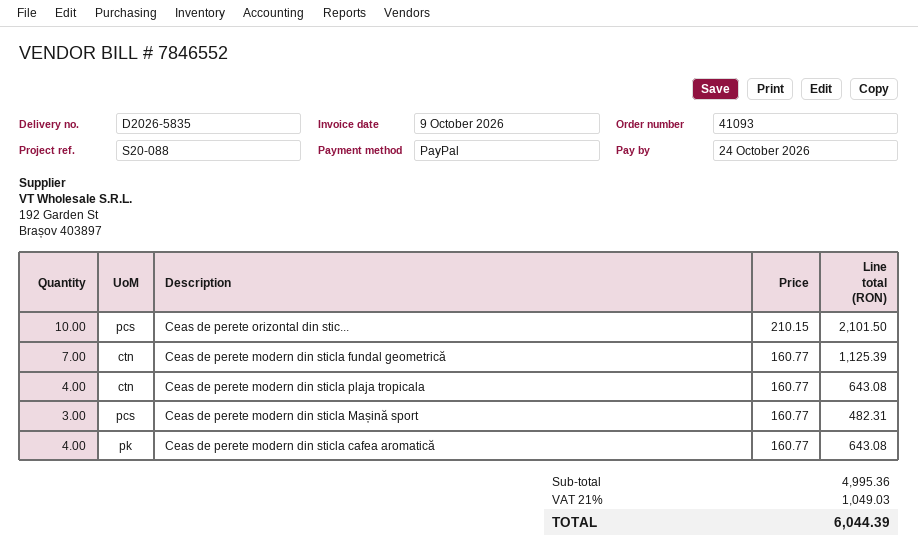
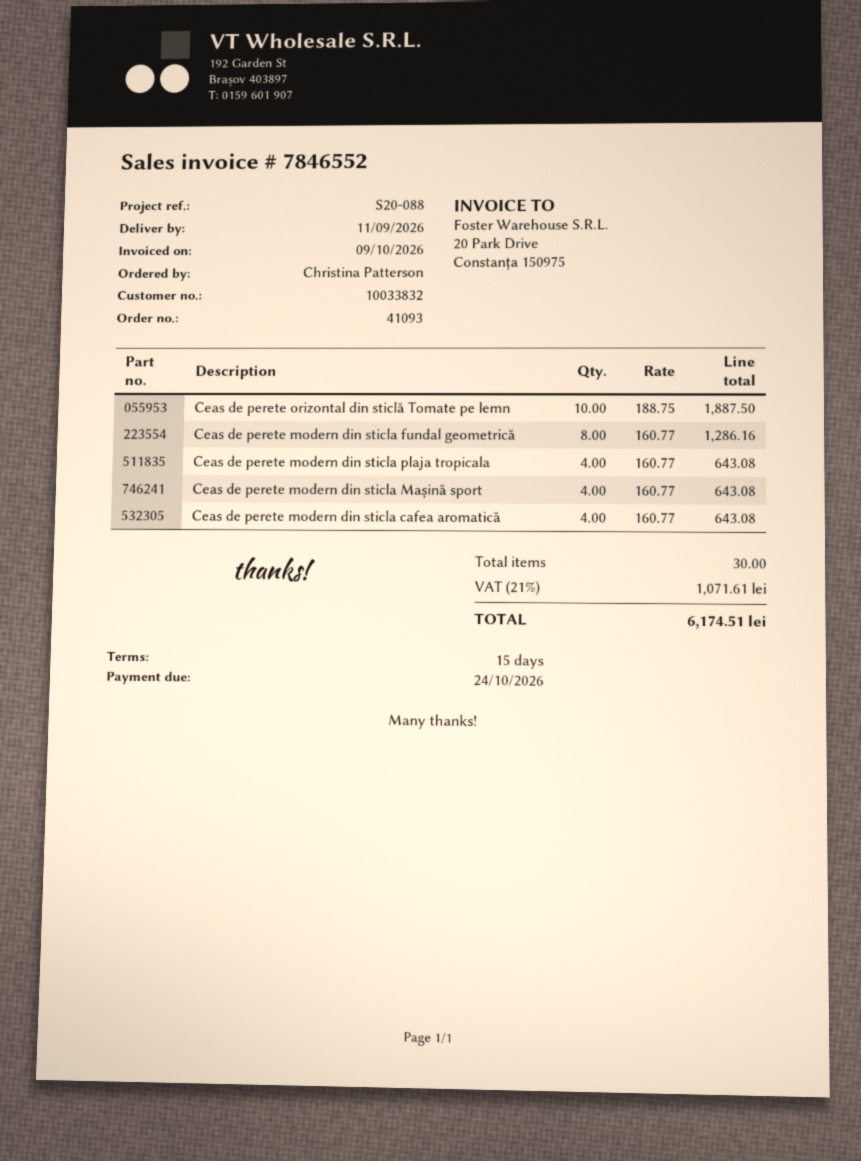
Ceas de perete orizontal din stic...: 10 x 210.15 = 2101.50 -> 10 x 188.75 = 1887.50
Ceas de perete modern din sticla fundal geometrică: 7 x 160.77 = 1125.39 -> 8 x 160.77 = 1286.16
Ceas de perete modern din sticla Mașină sport: 3 x 160.77 = 482.31 -> 4 x 160.77 = 643.08
tax: 21% = 1049.03 -> 21% = 1071.61
total: 6044.39 -> 6174.51

